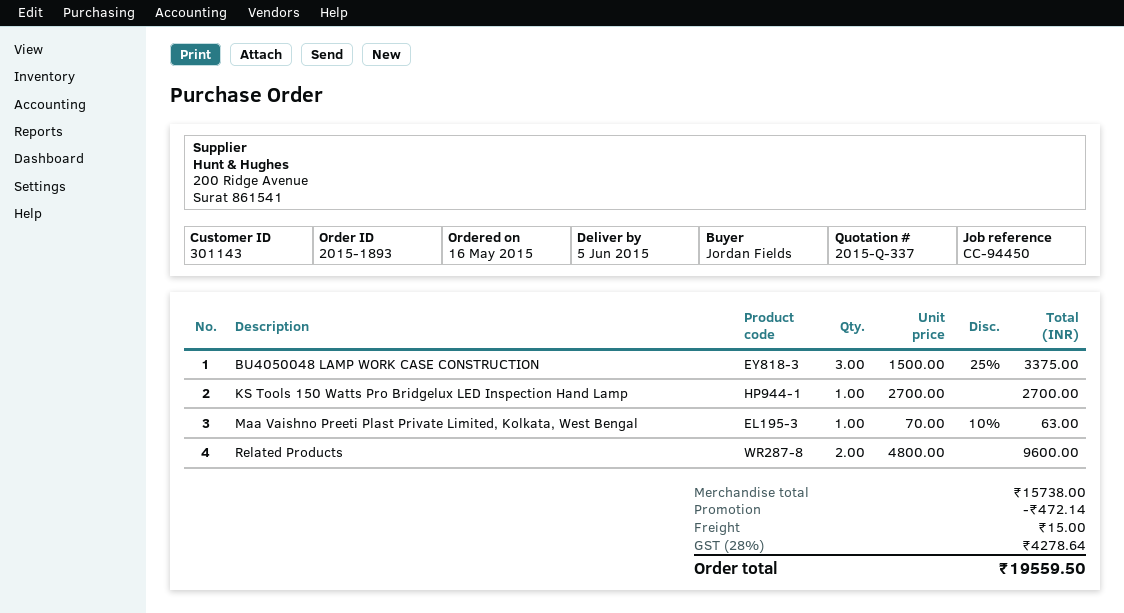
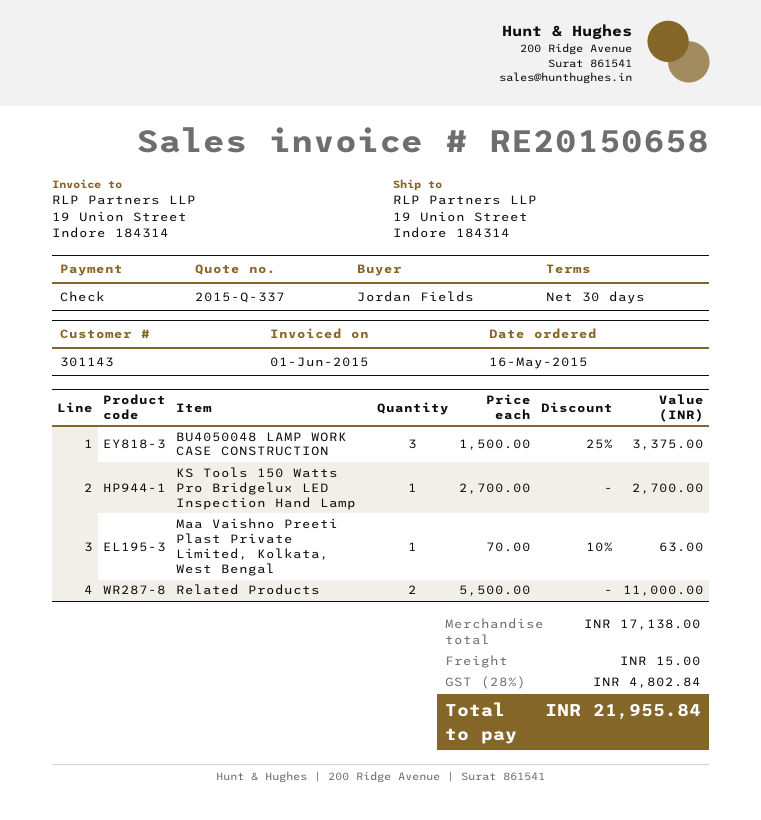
Related Products: 2 x 4800.00 = 9600.00 -> 2 x 5500.00 = 11000.00
subtotal: 15738.00 -> 17138.00
discount: 472.14 -> none
tax: 28% = 4278.64 -> 28% = 4802.84
total: 19559.50 -> 21955.84

